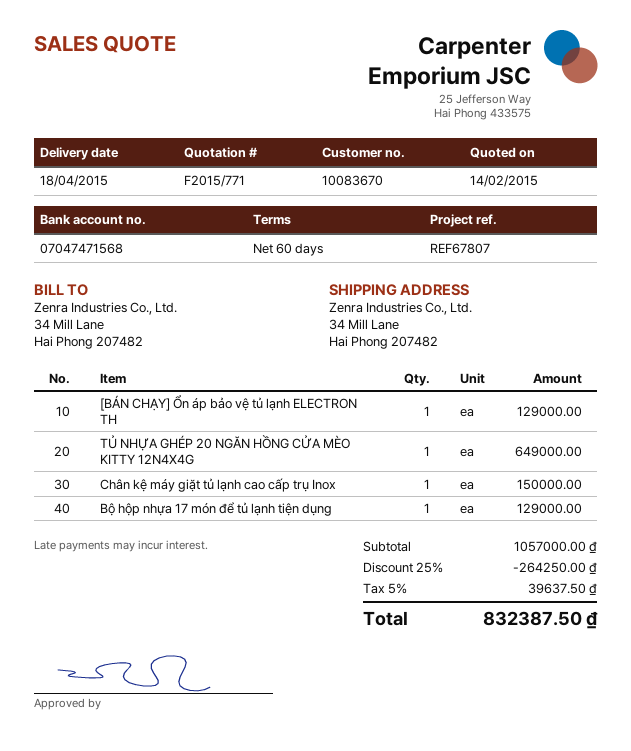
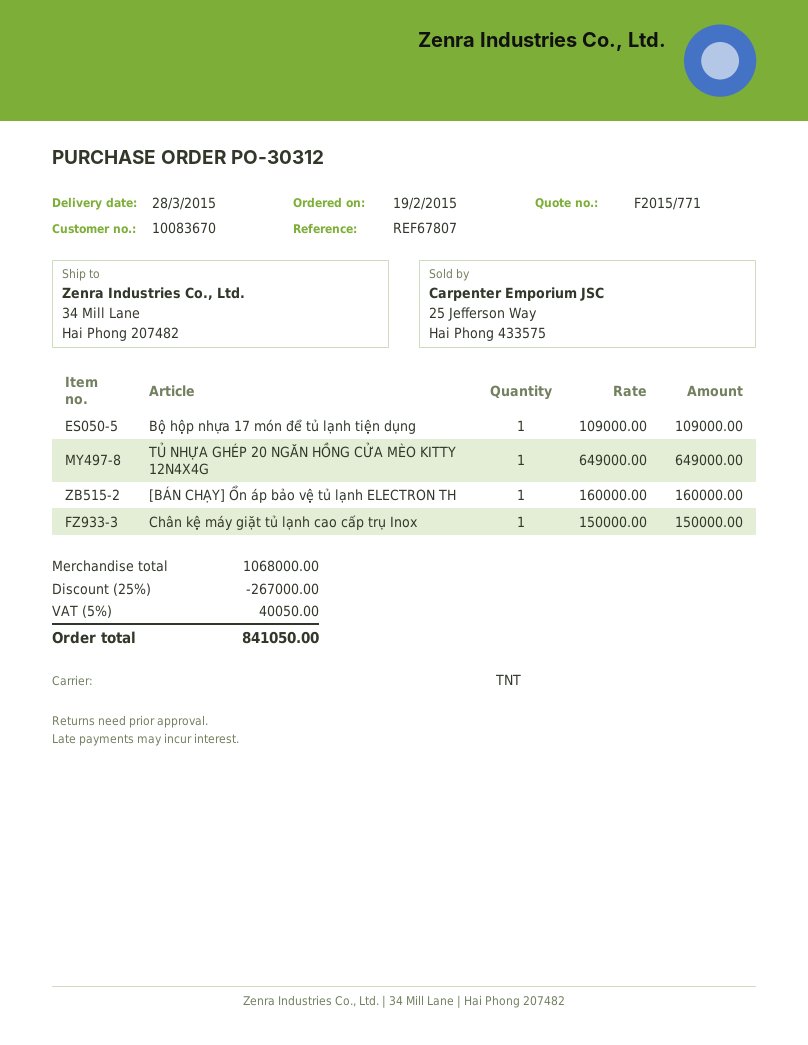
delivery date: 2015-04-18 -> 2015-03-28
[BÁN CHẠY] Ổn áp bảo vệ tủ lạnh ELECTRON TH: 1 for 129000.00 -> 1 for 160000.00
Bộ hộp nhựa 17 món để tủ lạnh tiện dụng: 1 for 129000.00 -> 1 for 109000.00
subtotal: 1057000.00 -> 1068000.00
discount: 25% = 264250.00 -> 25% = 267000.00
tax: 5% = 39637.50 -> 5% = 40050.00
total: 832387.50 -> 841050.00

